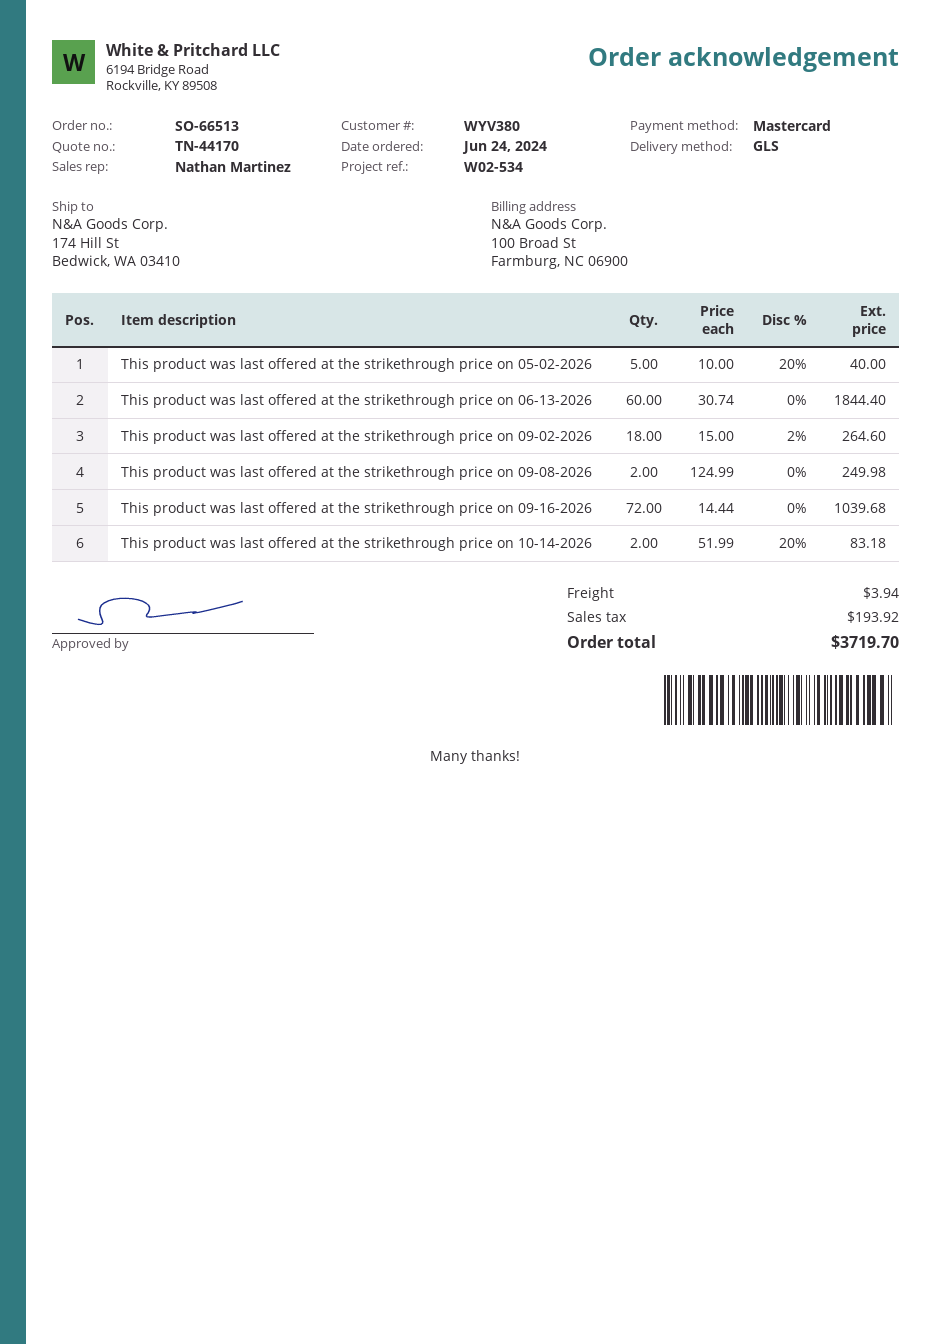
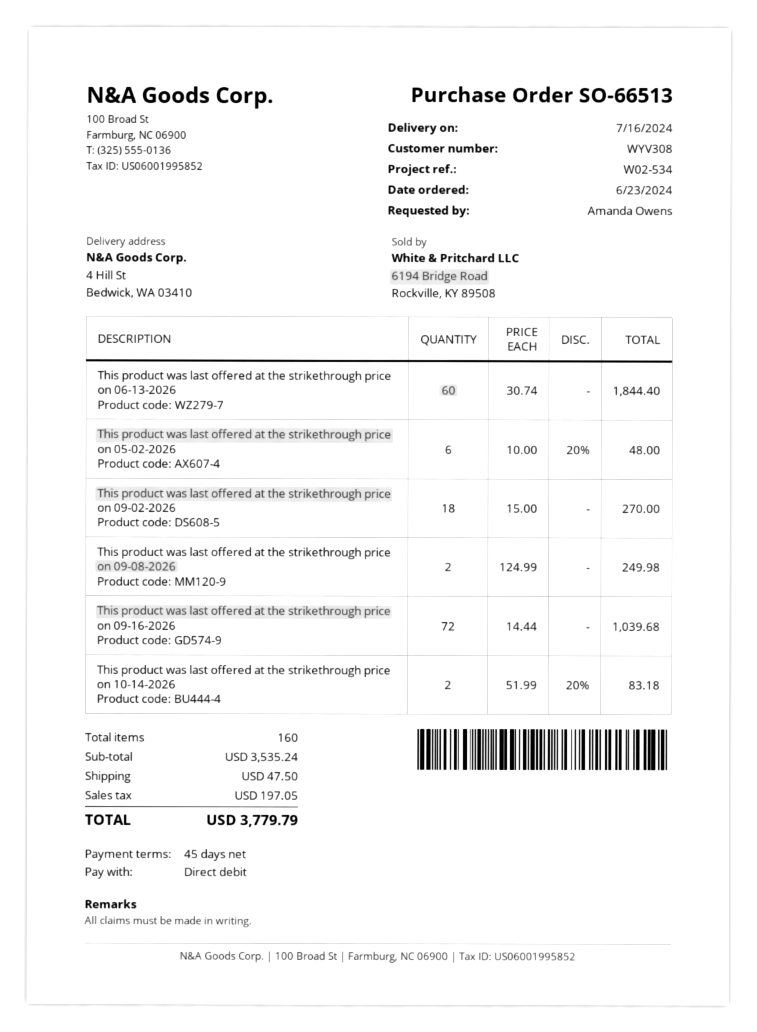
order date: 2024-06-24 -> 2024-06-23
customer number: WYV380 -> WYV308
payment method: Mastercard -> direct debit
ship to: 174 Hill St, Bedwick, WA 03410 -> 4 Hill St, Bedwick, WA 03410
This product was last offered at the strikethrough price on 05-02-2026: 5 x 10.00 - 20% = 40.00 -> 6 x 10.00 - 20% = 48.00
This product was last offered at the strikethrough price on 09-02-2026: 18 x 15.00 - 2% = 264.60 -> 18 x 15.00 = 270.00
shipping: 3.94 -> 47.50
tax: 193.92 -> 197.05
total: 3719.70 -> 3779.79

